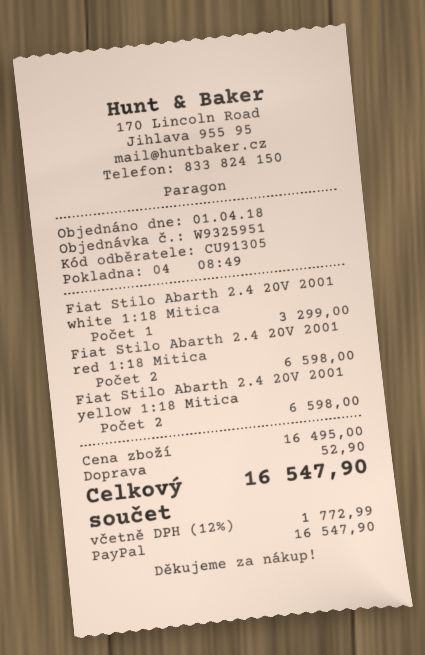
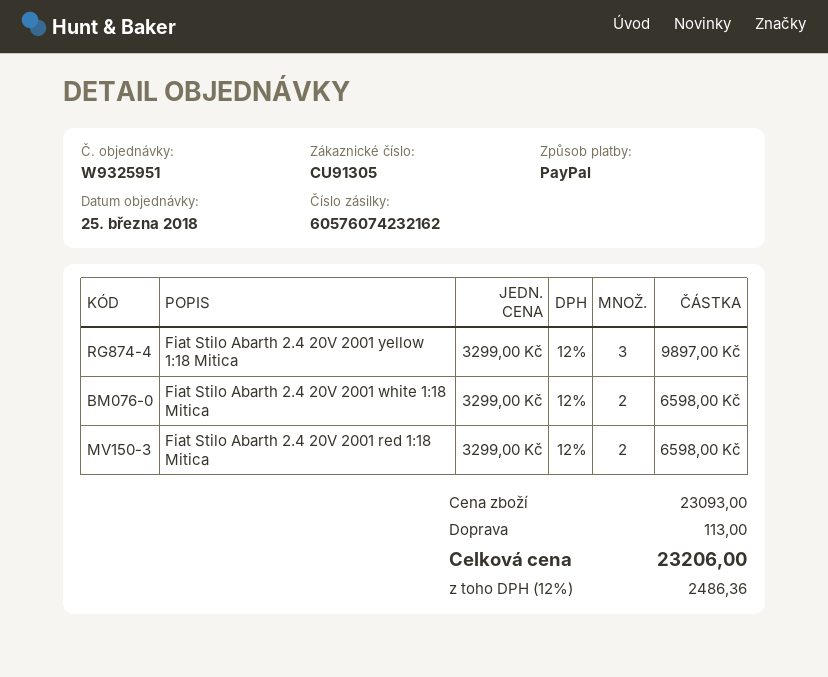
order date: 2018-04-01 -> 2018-03-25
Fiat Stilo Abarth 2.4 20V 2001 white 1:18 Mitica: 1 for 3299.00 -> 2 for 6598.00
Fiat Stilo Abarth 2.4 20V 2001 yellow 1:18 Mitica: 2 for 6598.00 -> 3 for 9897.00
subtotal: 16495.00 -> 23093.00
shipping: 52.90 -> 113.00
tax: 12% = 1772.99 -> 12% = 2486.36
total: 16547.90 -> 23206.00

